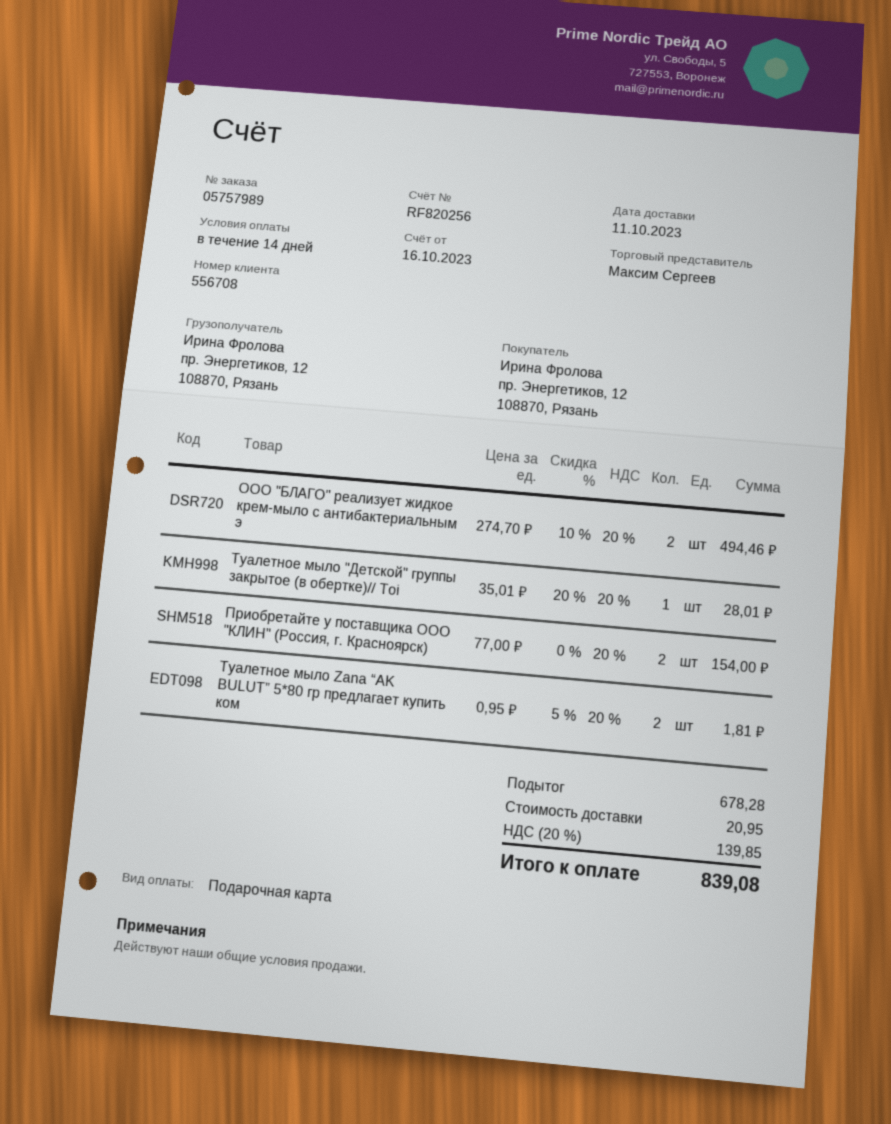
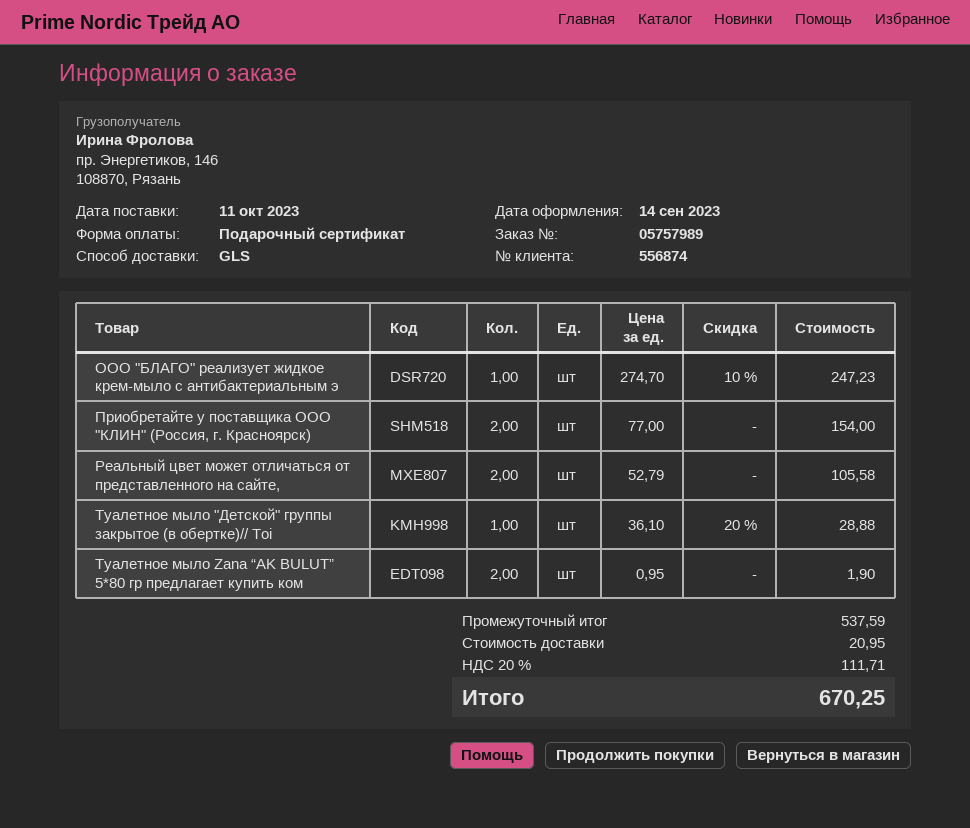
customer number: 556708 -> 556874
ship to: пр. Энергетиков, 12, 108870, Рязань -> пр. Энергетиков, 146, 108870, Рязань
ООО "БЛАГО" реализует жидкое крем-мыло с антибактериальным э: 2 x 274.70 - 10% = 494.46 -> 1 x 274.70 - 10% = 247.23
Туалетное мыло "Детской" группы закрытое (в обертке)// Toi: 1 x 35.01 - 20% = 28.01 -> 1 x 36.10 - 20% = 28.88
Туалетное мыло Zana “AK BULUT” 5*80 гр предлагает купить ком: 2 x 0.95 - 5% = 1.81 -> 2 x 0.95 = 1.90
Реальный цвет может отличаться от представленного на сайте,: none -> 2 x 52.79 = 105.58
subtotal: 678.28 -> 537.59
tax: 20% = 139.85 -> 20% = 111.71
total: 839.08 -> 670.25

